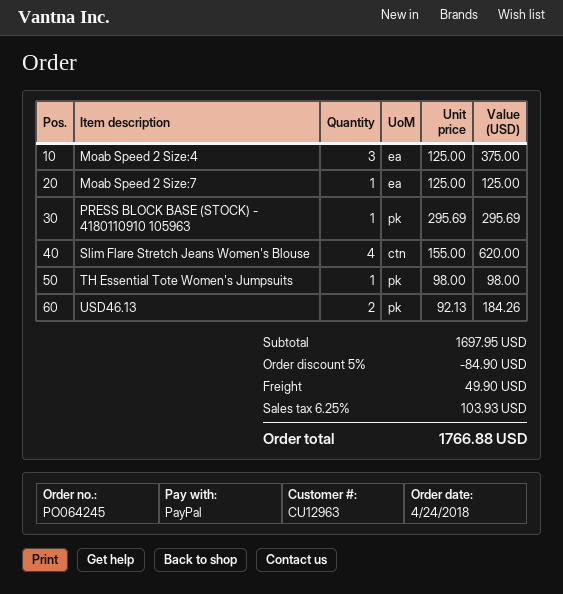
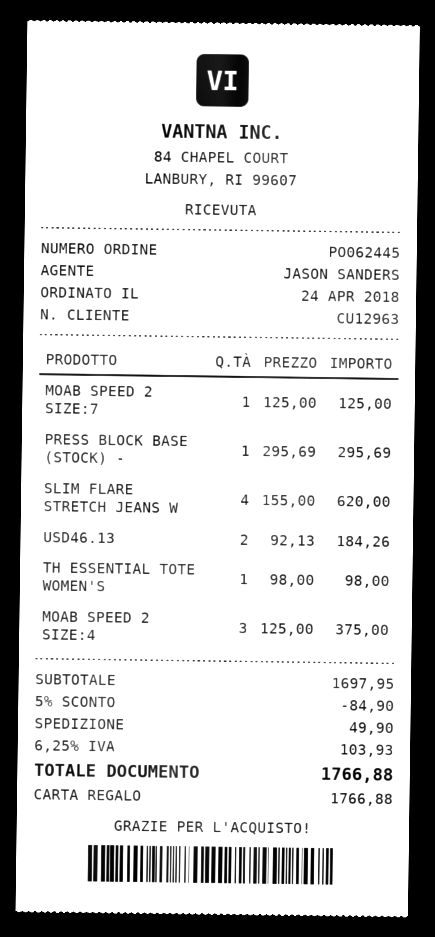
order number: PO064245 -> PO062445
payment method: PayPal -> gift card

